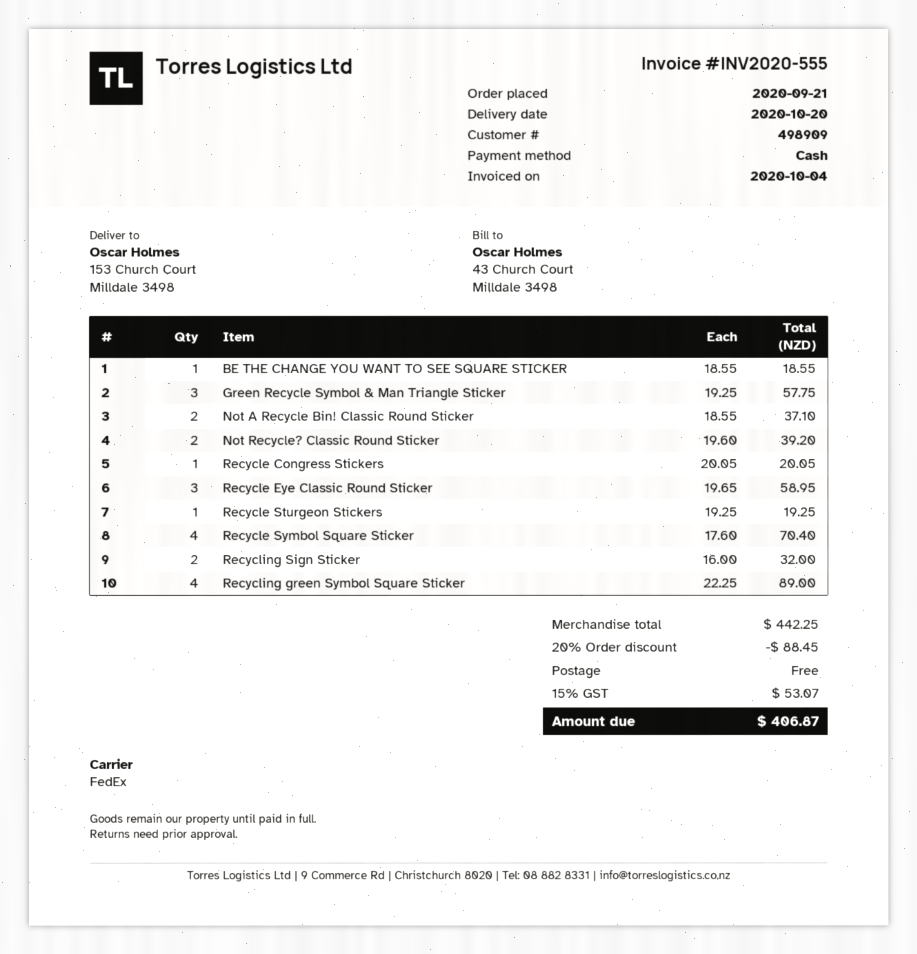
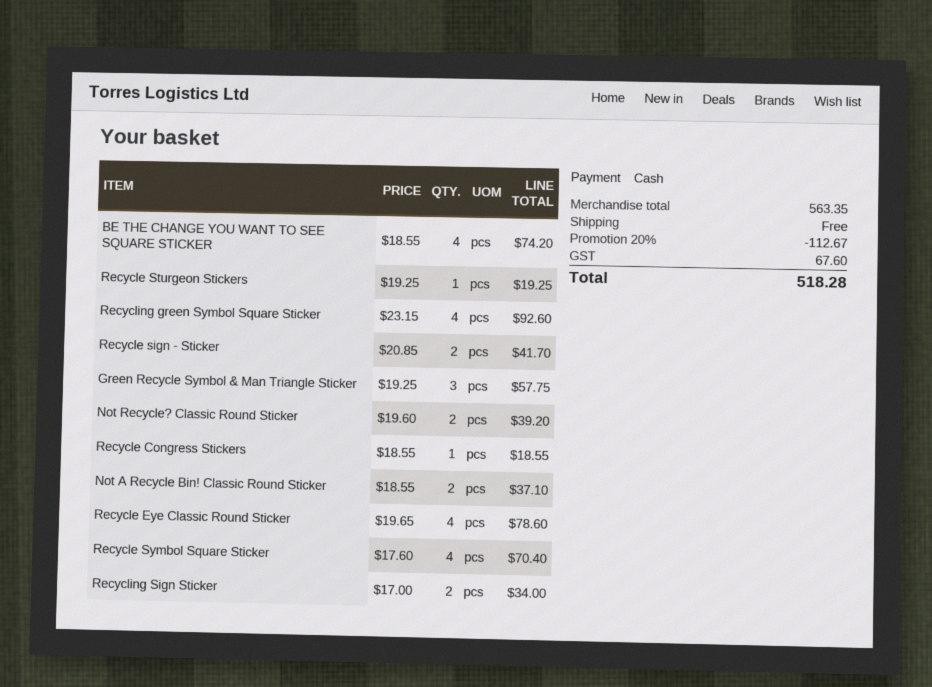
BE THE CHANGE YOU WANT TO SEE SQUARE STICKER: 1 x 18.55 = 18.55 -> 4 x 18.55 = 74.20
Recycle Congress Stickers: 1 x 20.05 = 20.05 -> 1 x 18.55 = 18.55
Recycle Eye Classic Round Sticker: 3 x 19.65 = 58.95 -> 4 x 19.65 = 78.60
Recycling Sign Sticker: 2 x 16.00 = 32.00 -> 2 x 17.00 = 34.00
Recycling green Symbol Square Sticker: 4 x 22.25 = 89.00 -> 4 x 23.15 = 92.60
Recycle sign - Sticker: none -> 2 x 20.85 = 41.70
subtotal: 442.25 -> 563.35
discount: 20% = 88.45 -> 20% = 112.67
tax: 53.07 -> 67.60
total: 406.87 -> 518.28

